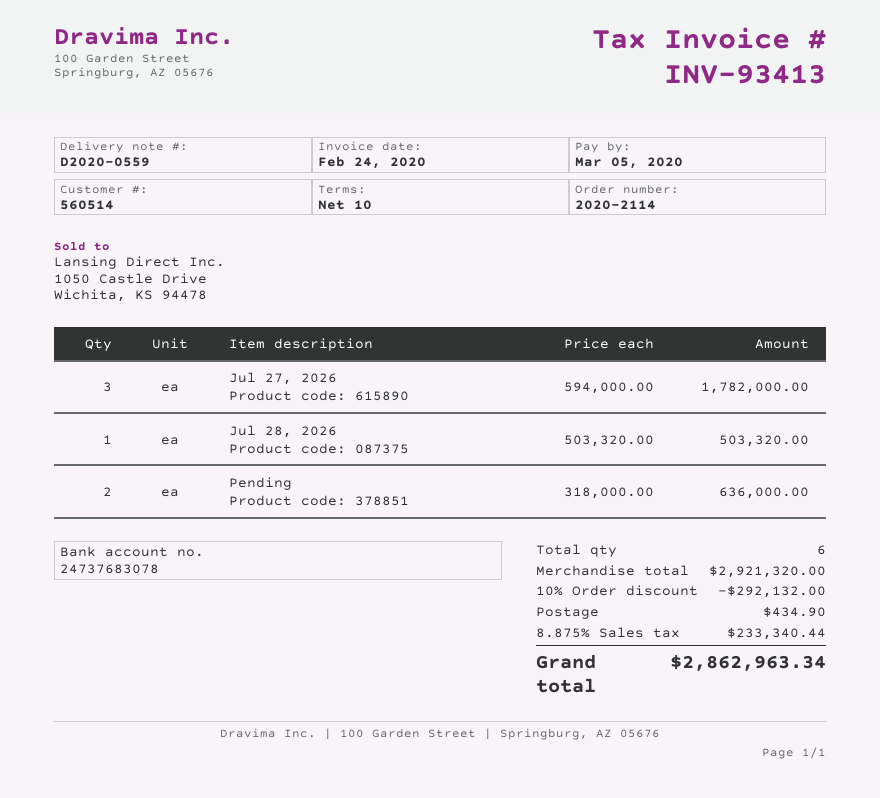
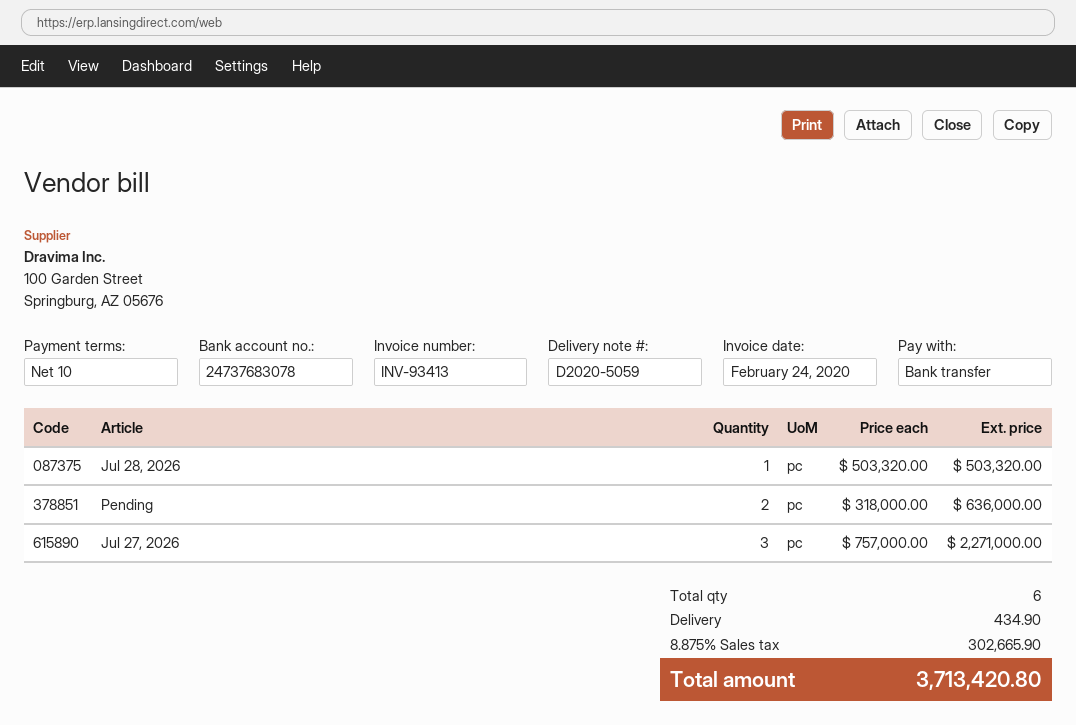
delivery note number: D2020-0559 -> D2020-5059
Jul 27, 2026: 3 x 594000.00 = 1782000.00 -> 3 x 757000.00 = 2271000.00
discount: 10% = 292132.00 -> none
tax: 8.875% = 233340.44 -> 8.875% = 302665.90
total: 2862963.34 -> 3713420.80

